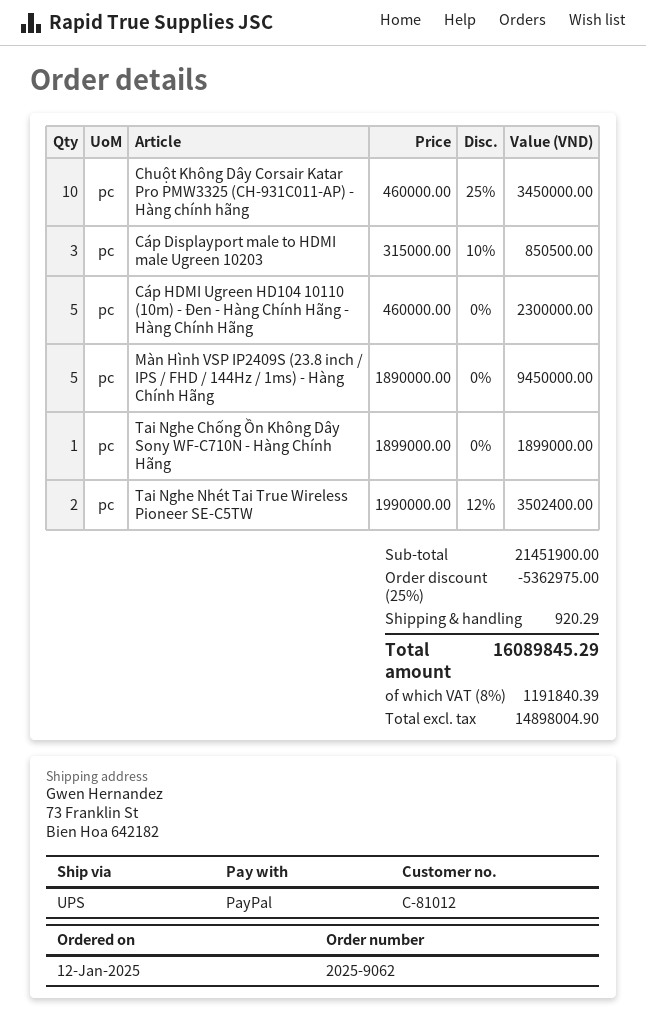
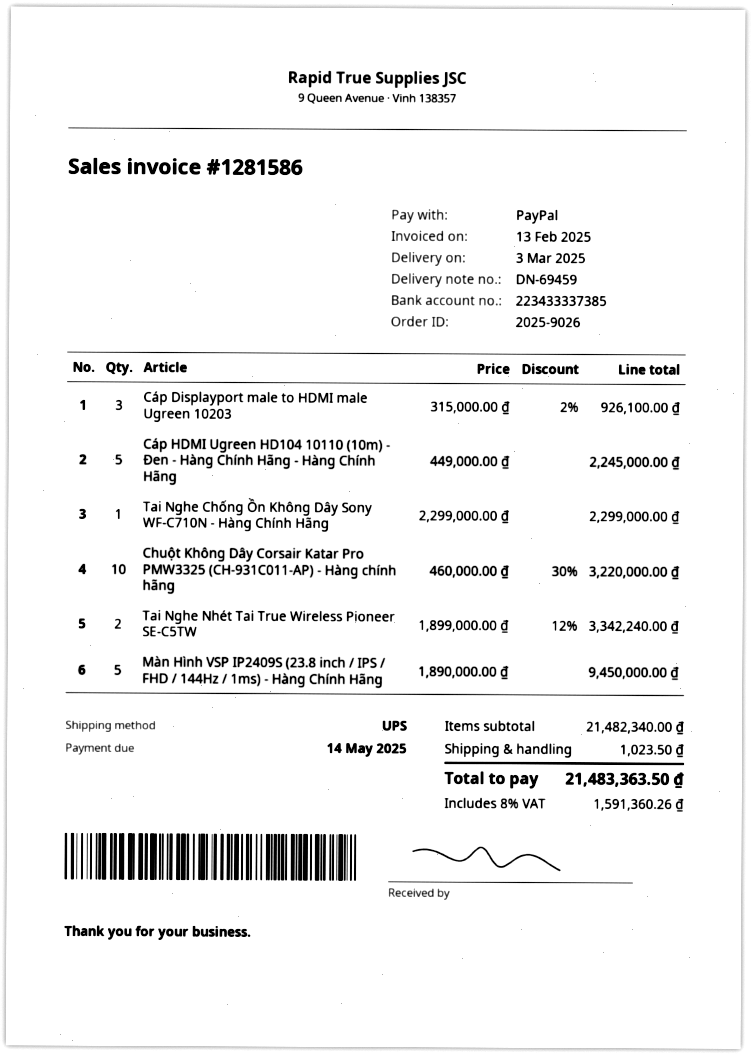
order number: 2025-9062 -> 2025-9026
Chuột Không Dây Corsair Katar Pro PMW3325 (CH-931C011-AP) - Hàng chính hãng: 10 x 460000.00 - 25% = 3450000.00 -> 10 x 460000.00 - 30% = 3220000.00
Cáp Displayport male to HDMI male Ugreen 10203: 3 x 315000.00 - 10% = 850500.00 -> 3 x 315000.00 - 2% = 926100.00
Cáp HDMI Ugreen HD104 10110 (10m) - Đen - Hàng Chính Hãng - Hàng Chính Hãng: 5 x 460000.00 = 2300000.00 -> 5 x 449000.00 = 2245000.00
Tai Nghe Chống Ồn Không Dây Sony WF-C710N - Hàng Chính Hãng: 1 x 1899000.00 = 1899000.00 -> 1 x 2299000.00 = 2299000.00
Tai Nghe Nhét Tai True Wireless Pioneer SE-C5TW: 2 x 1990000.00 - 12% = 3502400.00 -> 2 x 1899000.00 - 12% = 3342240.00
subtotal: 21451900.00 -> 21482340.00
discount: 25% = 5362975.00 -> none
shipping: 920.29 -> 1023.50
tax: 8% = 1191840.39 -> 8% = 1591360.26
total: 16089845.29 -> 21483363.50

